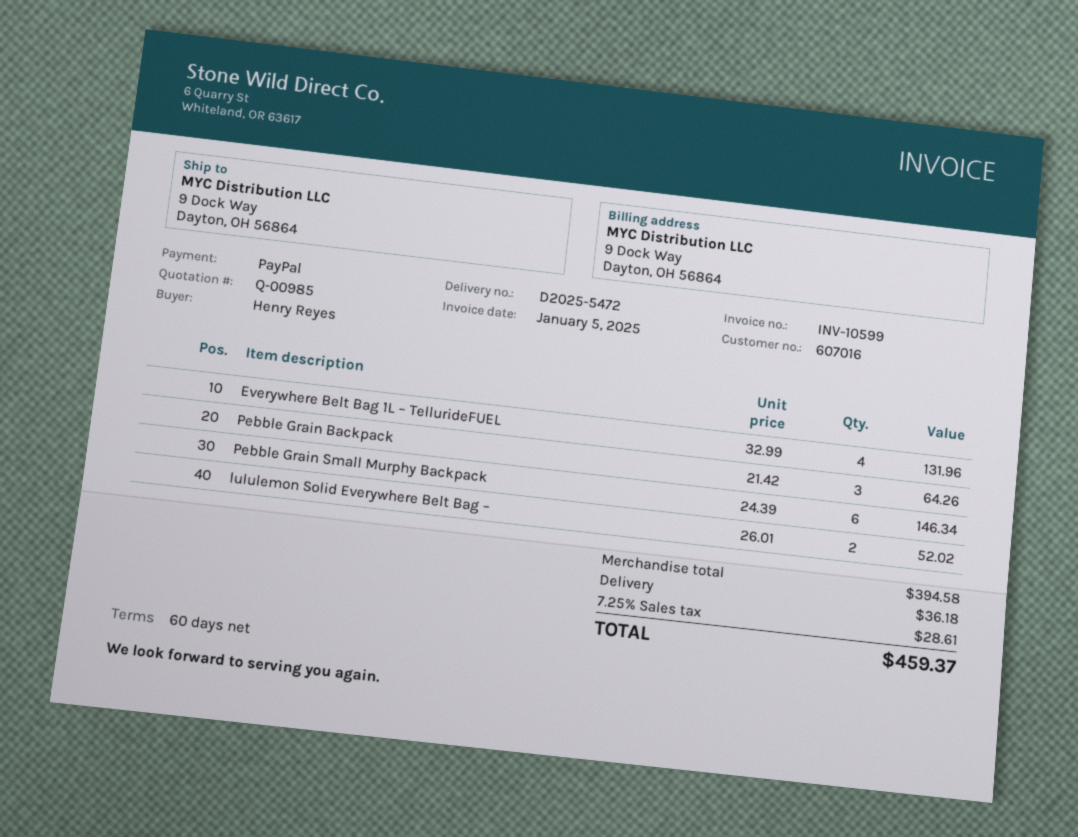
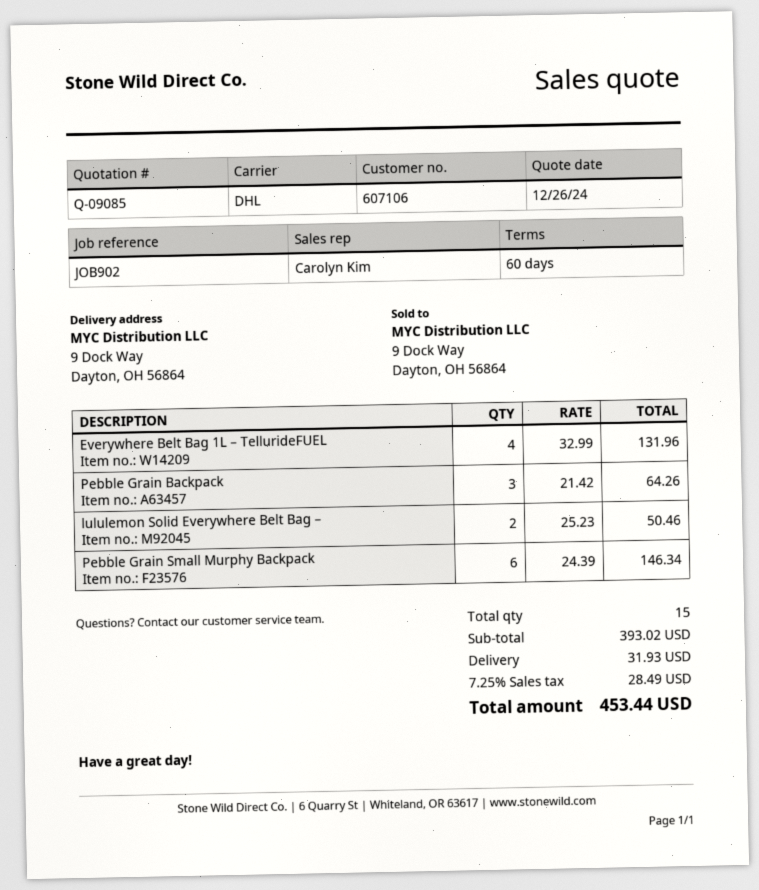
quote number: Q-00985 -> Q-09085
customer number: 607016 -> 607106
lululemon Solid Everywhere Belt Bag –: 2 x 26.01 = 52.02 -> 2 x 25.23 = 50.46
subtotal: 394.58 -> 393.02
shipping: 36.18 -> 31.93
tax: 7.25% = 28.61 -> 7.25% = 28.49
total: 459.37 -> 453.44

